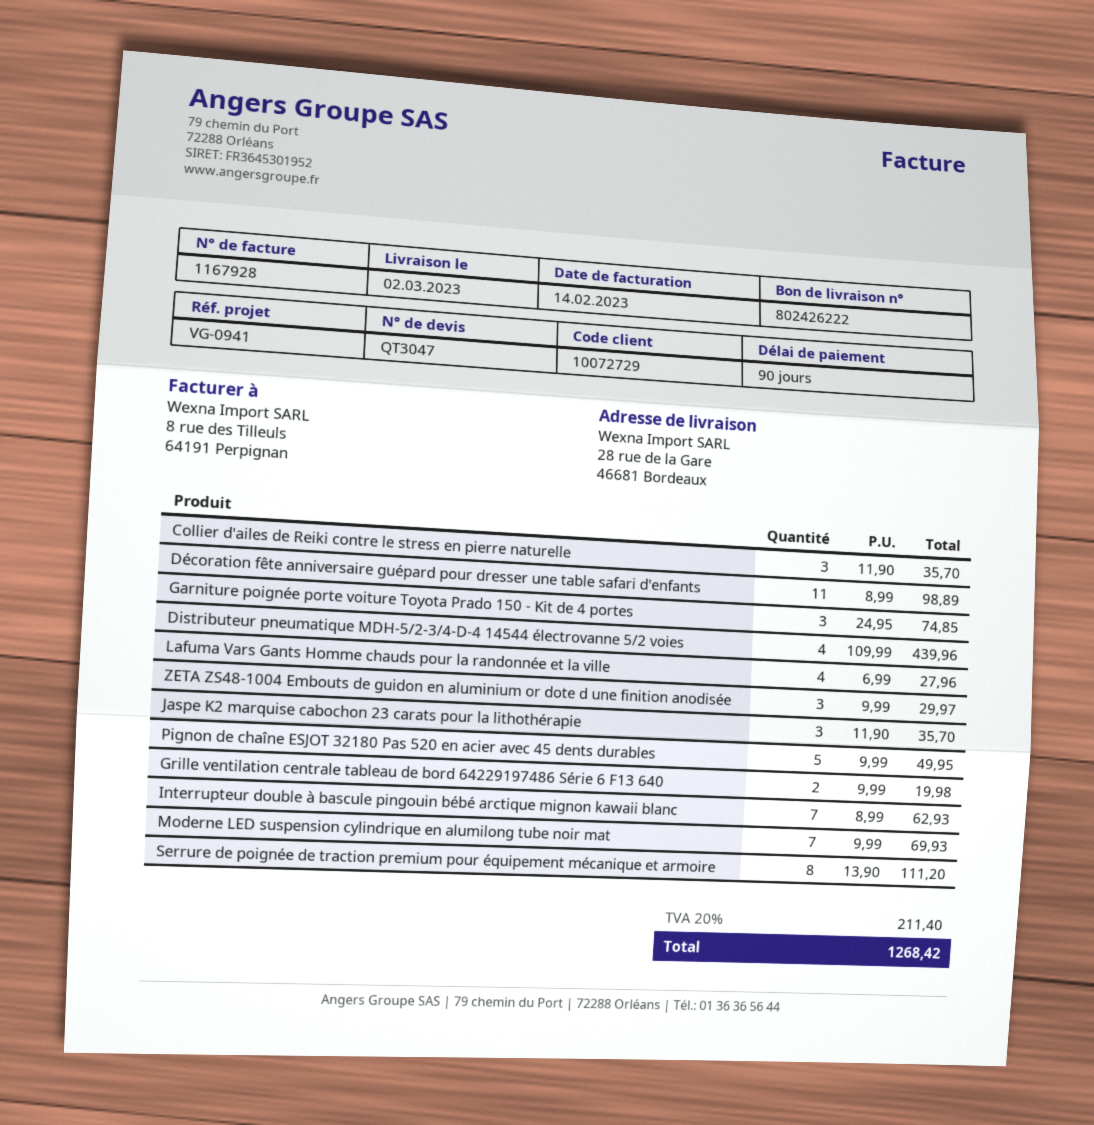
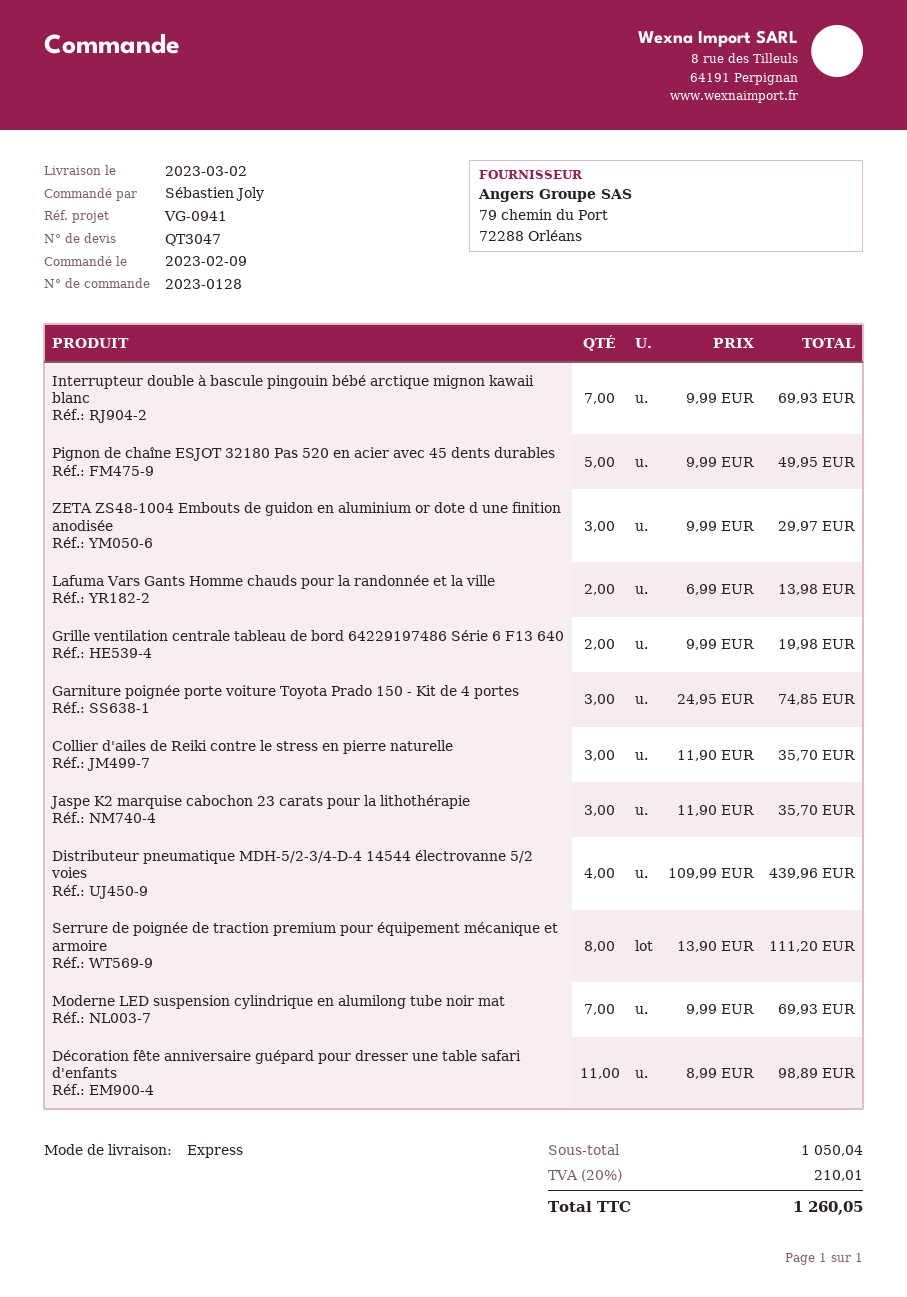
Lafuma Vars Gants Homme chauds pour la randonnée et la ville: 4 x 6.99 = 27.96 -> 2 x 6.99 = 13.98
Interrupteur double à bascule pingouin bébé arctique mignon kawaii blanc: 7 x 8.99 = 62.93 -> 7 x 9.99 = 69.93
tax: 20% = 211.40 -> 20% = 210.01
total: 1268.42 -> 1260.05

